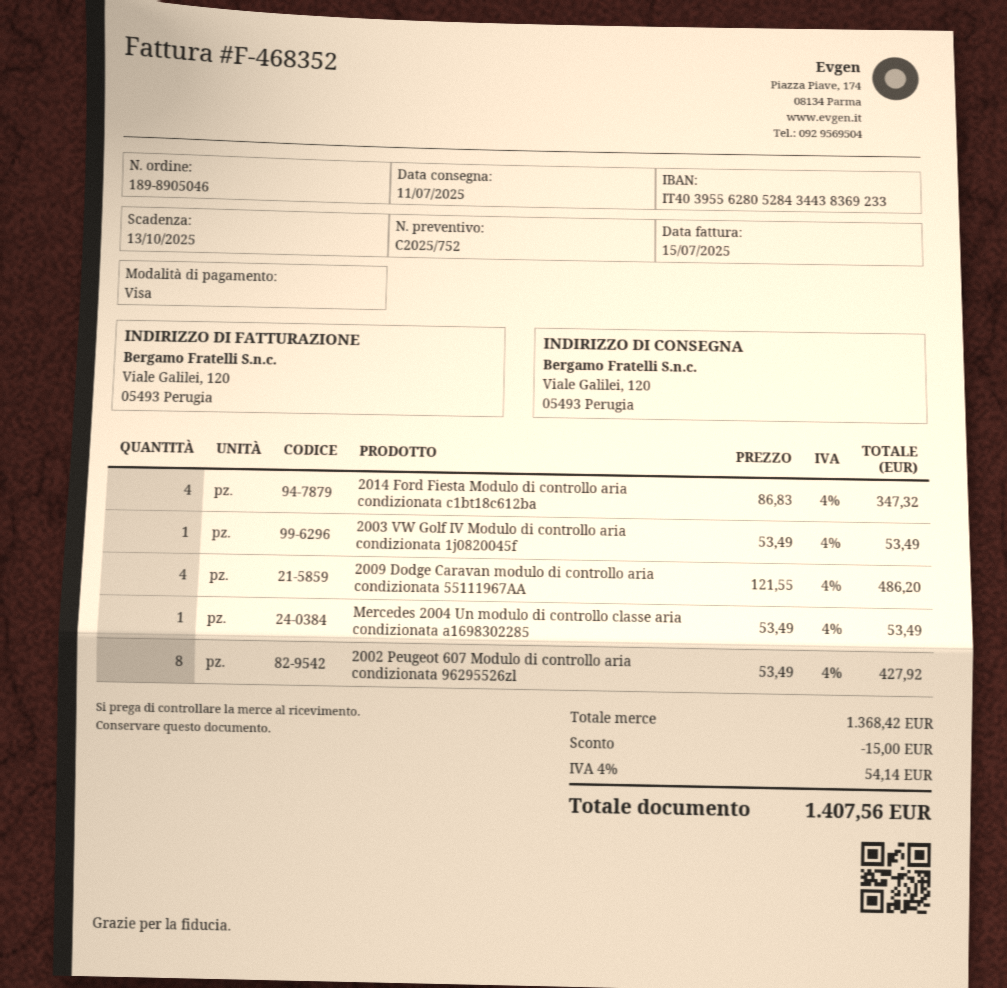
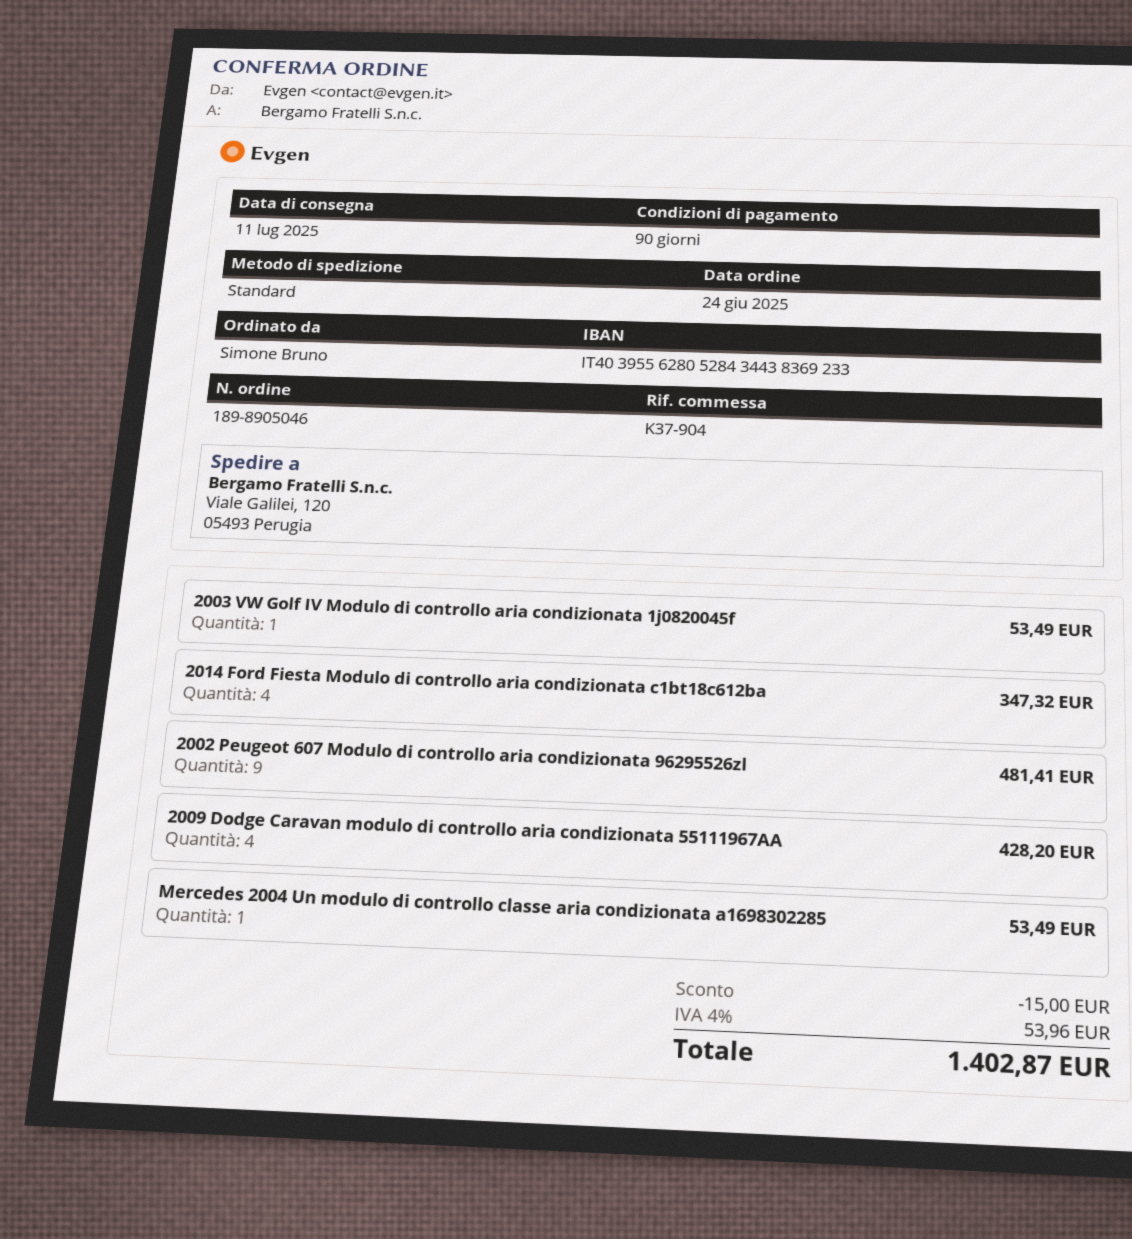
2009 Dodge Caravan modulo di controllo aria condizionata 55111967AA: 4 for 486.20 -> 4 for 428.20
2002 Peugeot 607 Modulo di controllo aria condizionata 96295526zl: 8 for 427.92 -> 9 for 481.41
tax: 4% = 54.14 -> 4% = 53.96
total: 1407.56 -> 1402.87

